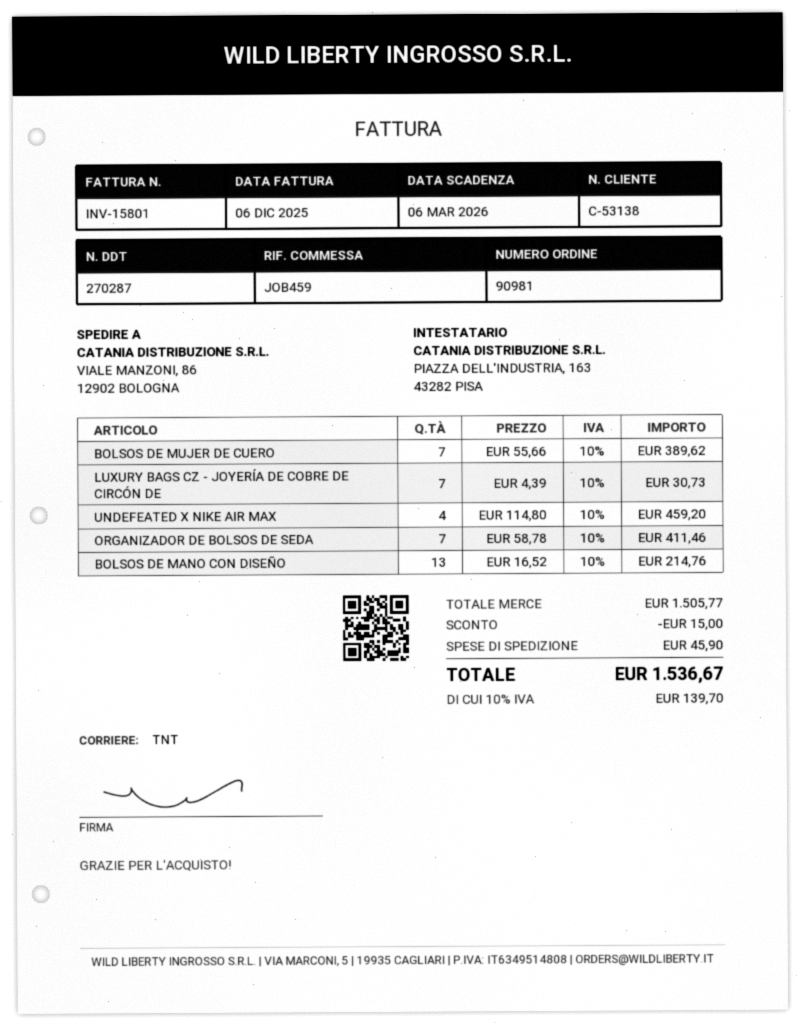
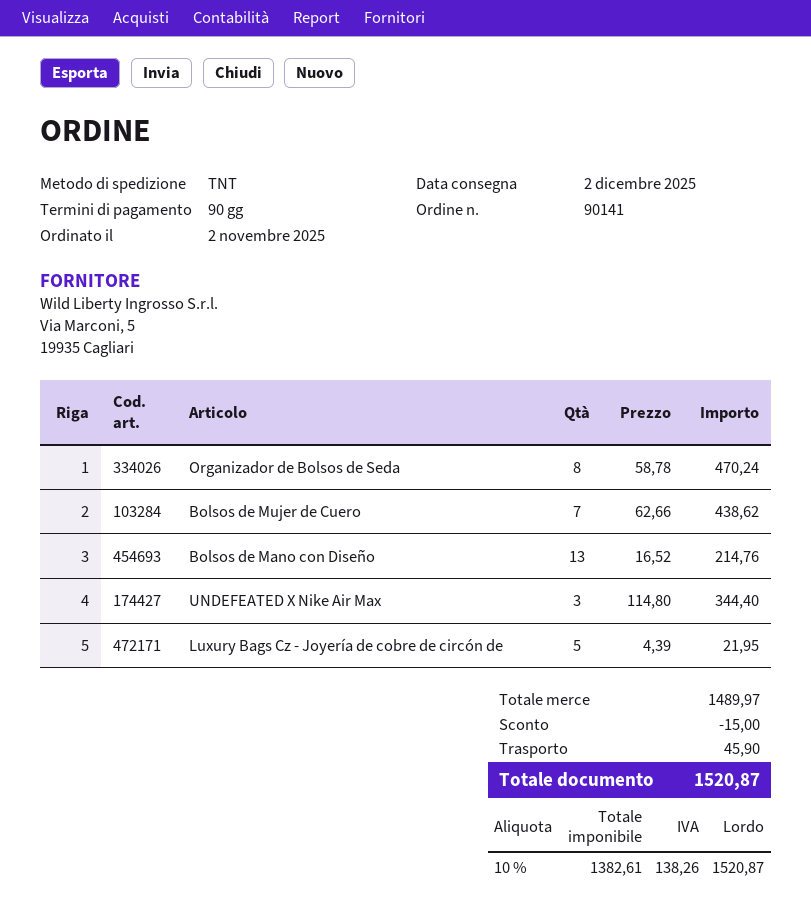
order number: 90981 -> 90141
BOLSOS DE MUJER DE CUERO: 7 x 55.66 = 389.62 -> 7 x 62.66 = 438.62
LUXURY BAGS CZ - JOYERÍA DE COBRE DE CIRCÓN DE: 7 x 4.39 = 30.73 -> 5 x 4.39 = 21.95
UNDEFEATED X NIKE AIR MAX: 4 x 114.80 = 459.20 -> 3 x 114.80 = 344.40
ORGANIZADOR DE BOLSOS DE SEDA: 7 x 58.78 = 411.46 -> 8 x 58.78 = 470.24
subtotal: 1505.77 -> 1489.97
tax: 10% = 139.70 -> 10% = 138.26
total: 1536.67 -> 1520.87

